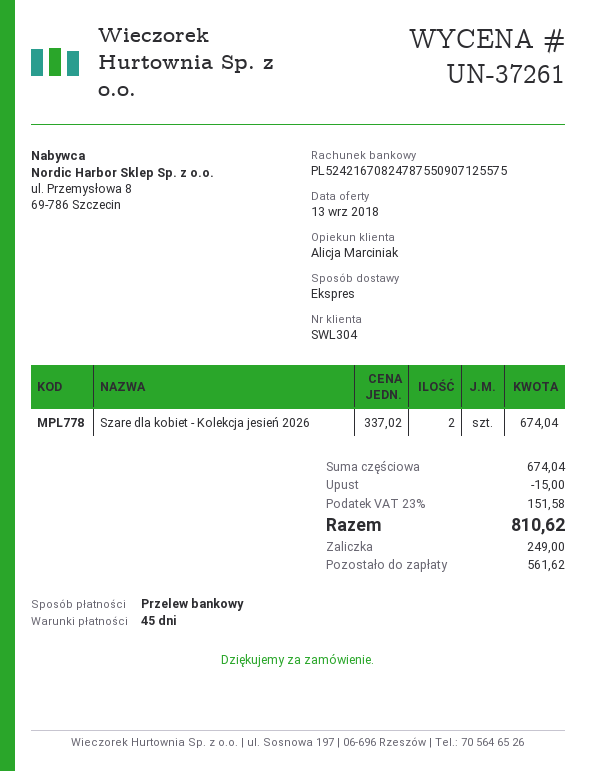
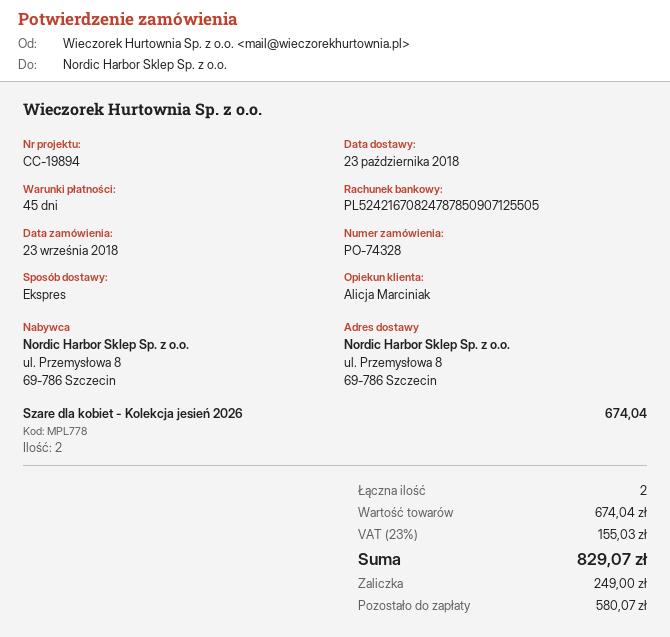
bank account: PL52421670824787550907125575 -> PL52421670824787850907125505
discount: 15.00 -> none
tax: 23% = 151.58 -> 23% = 155.03
total: 810.62 -> 829.07
balance: 561.62 -> 580.07

